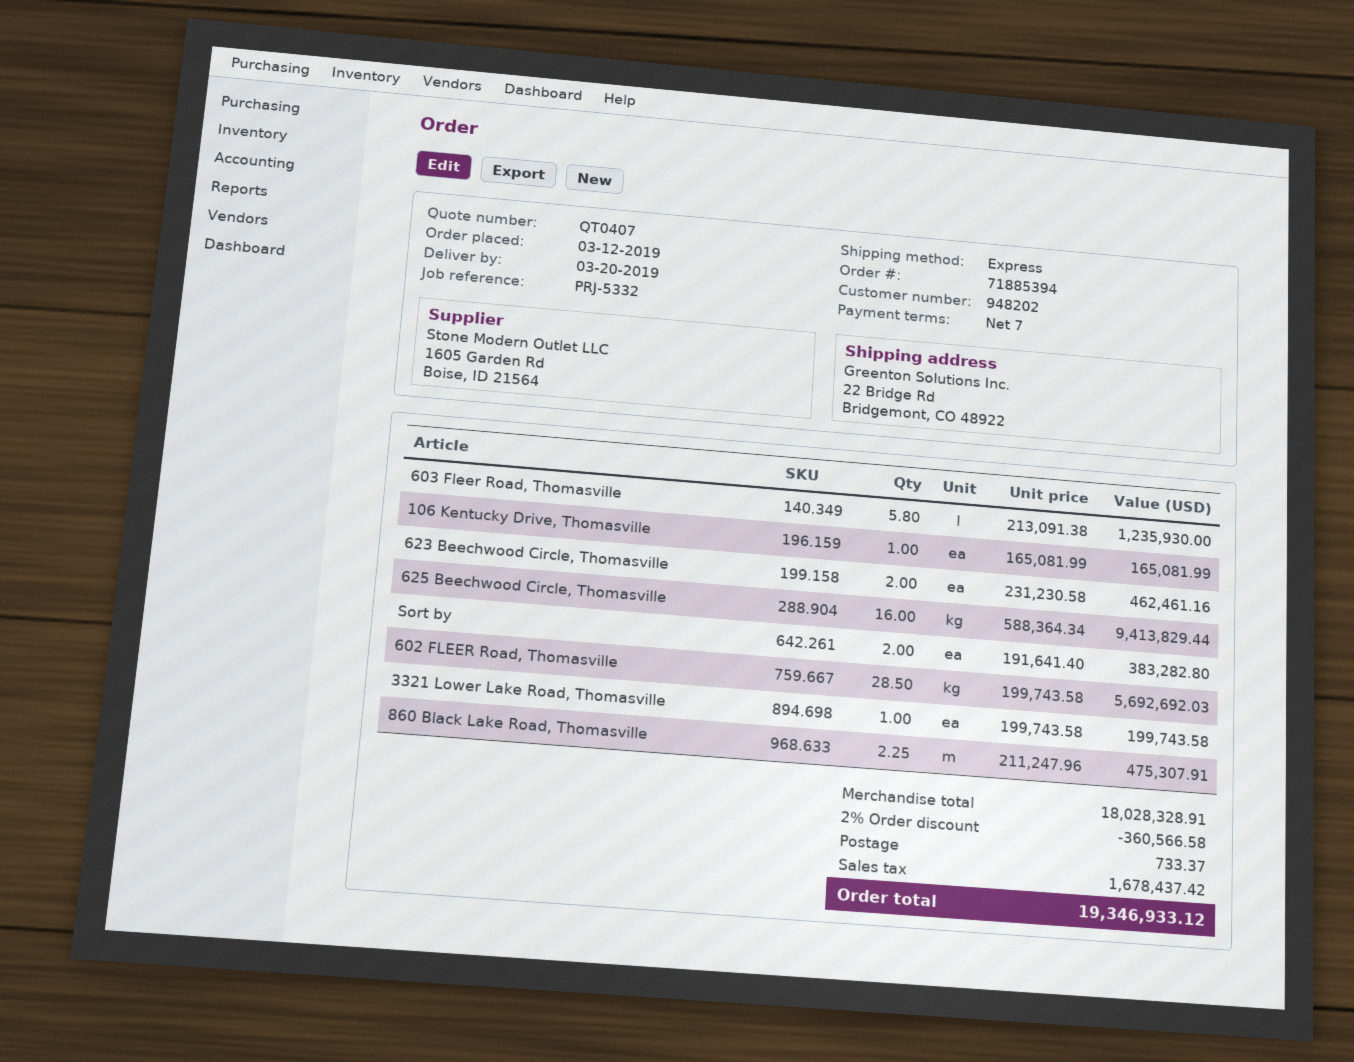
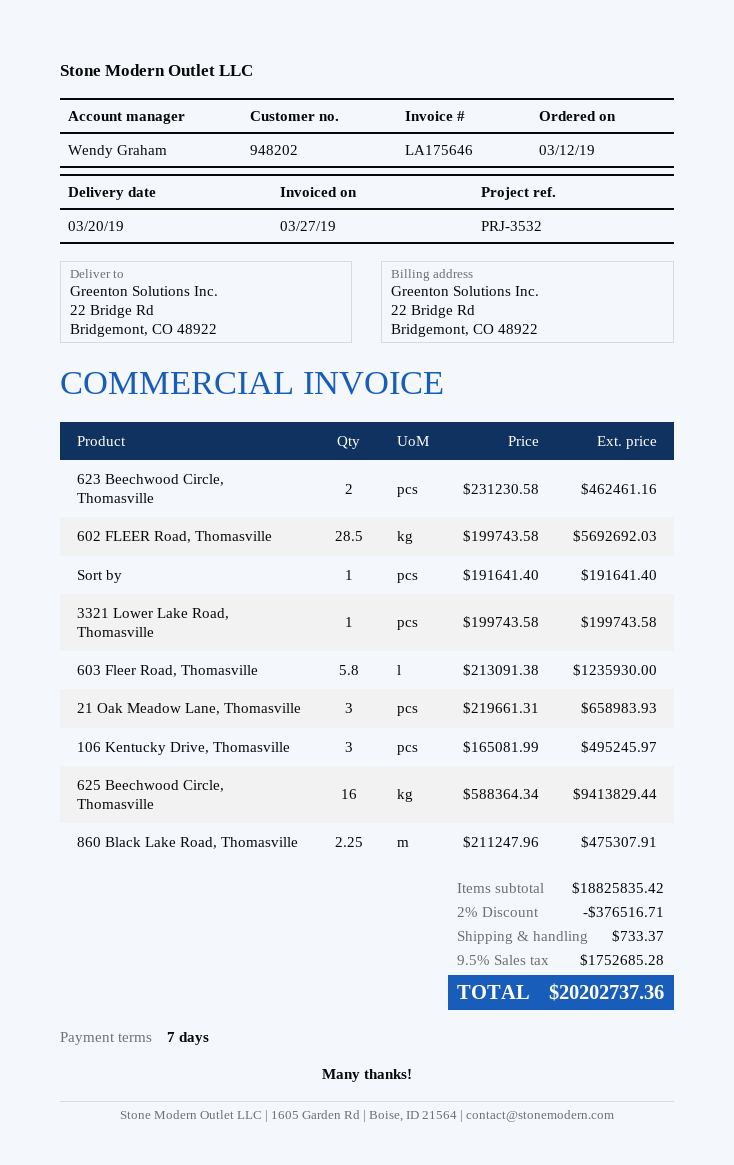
reference: PRJ-5332 -> PRJ-3532
106 Kentucky Drive, Thomasville: 1 x 165081.99 = 165081.99 -> 3 x 165081.99 = 495245.97
Sort by: 2 x 191641.40 = 383282.80 -> 1 x 191641.40 = 191641.40
21 Oak Meadow Lane, Thomasville: none -> 3 x 219661.31 = 658983.93
subtotal: 18028328.91 -> 18825835.42
discount: 2% = 360566.58 -> 2% = 376516.71
tax: 1678437.42 -> 1752685.28
total: 19346933.12 -> 20202737.36

